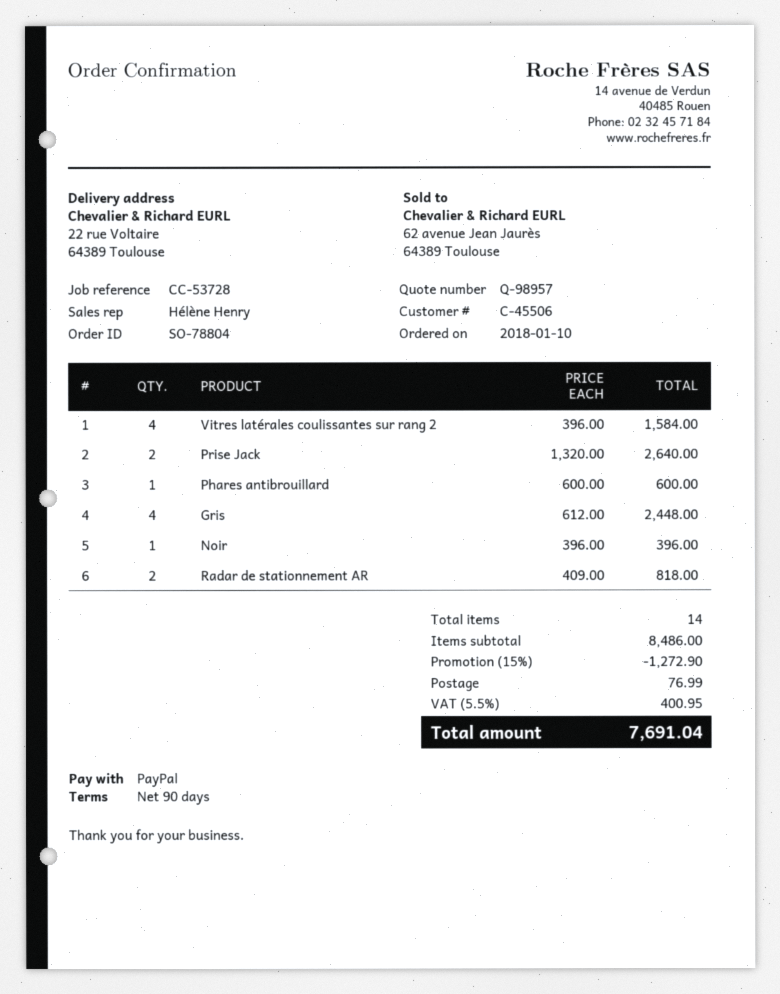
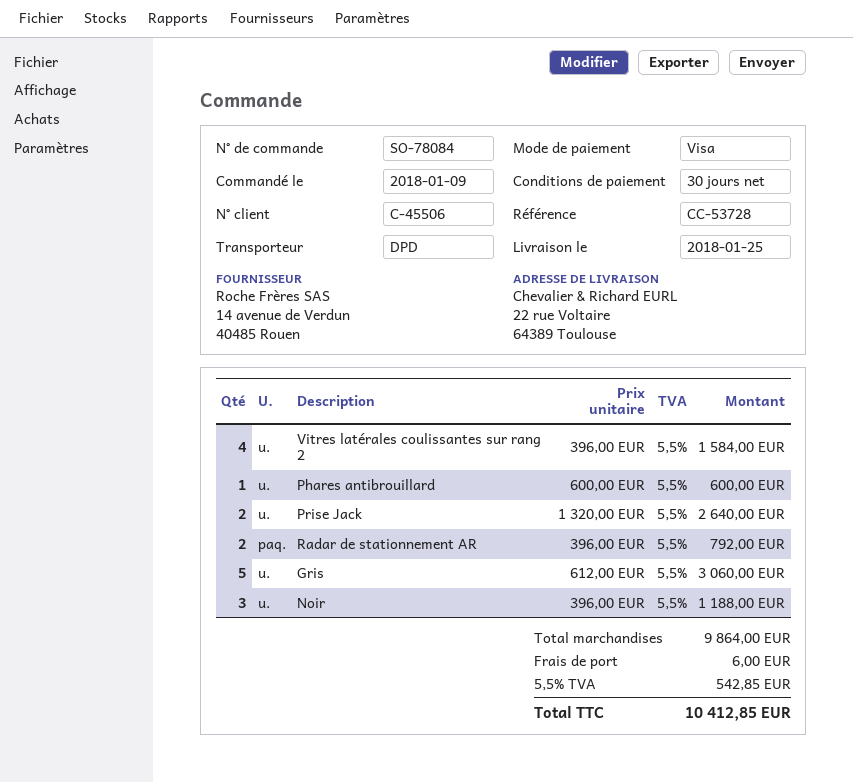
order number: SO-78804 -> SO-78084
order date: 2018-01-10 -> 2018-01-09
payment terms: 90 days -> 30 days
payment method: PayPal -> Visa
Gris: 4 x 612.00 = 2448.00 -> 5 x 612.00 = 3060.00
Noir: 1 x 396.00 = 396.00 -> 3 x 396.00 = 1188.00
Radar de stationnement AR: 2 x 409.00 = 818.00 -> 2 x 396.00 = 792.00
subtotal: 8486.00 -> 9864.00
discount: 15% = 1272.90 -> none
shipping: 76.99 -> 6.00
tax: 5.5% = 400.95 -> 5.5% = 542.85
total: 7691.04 -> 10412.85

